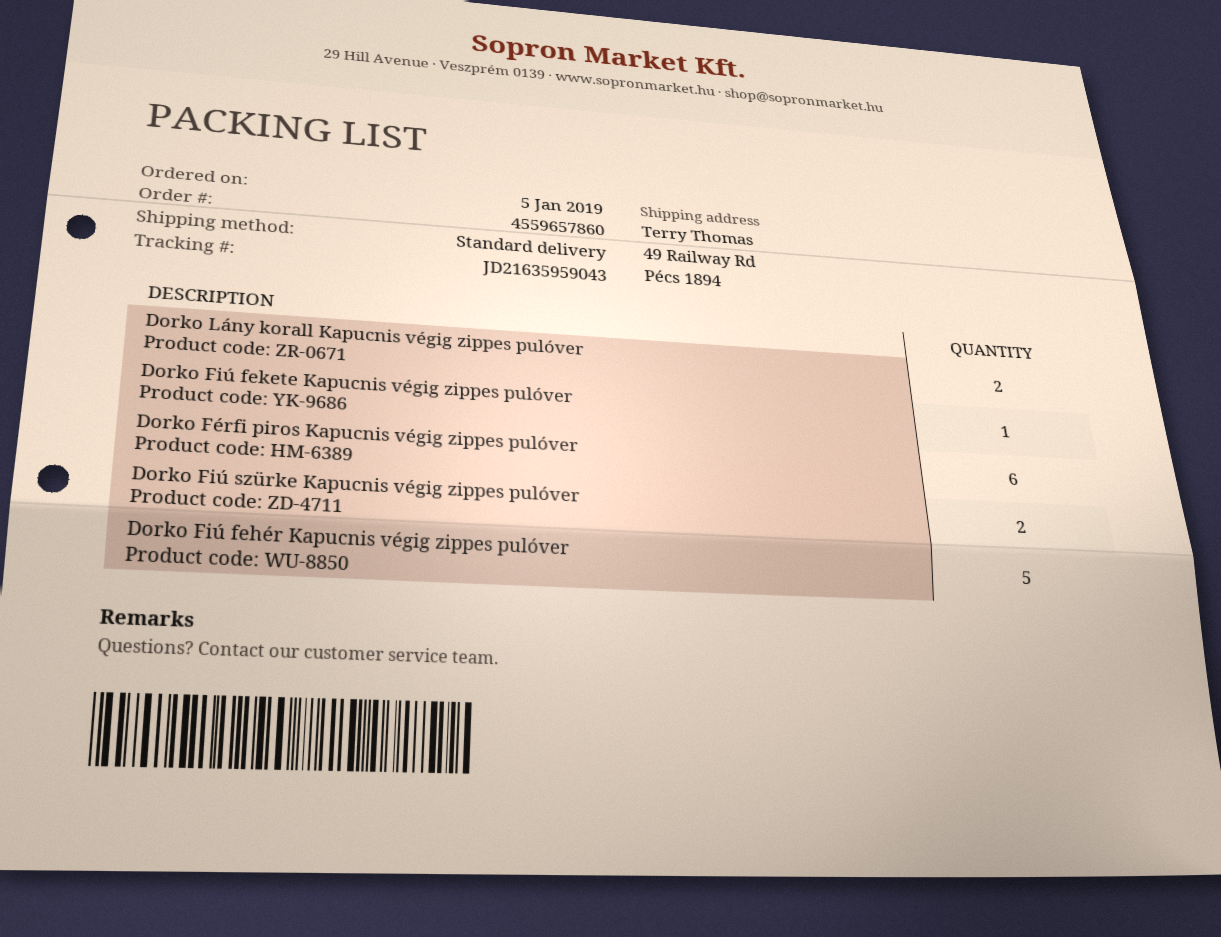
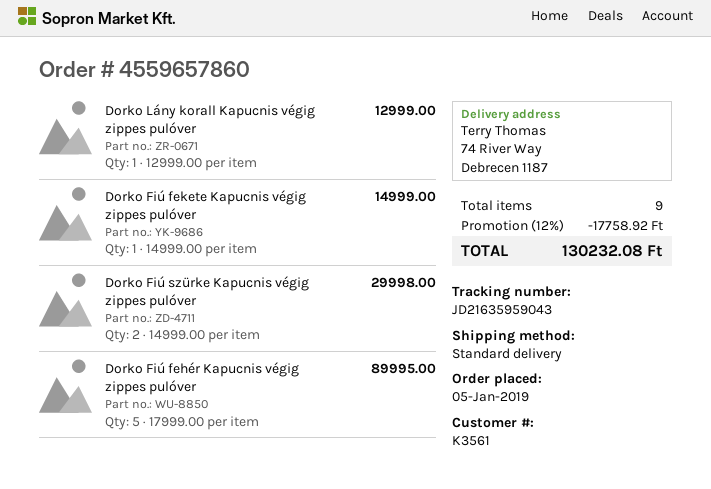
ship to: 49 Railway Rd, Pécs 1894 -> 74 River Way, Debrecen 1187
Dorko Lány korall Kapucnis végig zippes pulóver: 2 -> 1
Dorko Férfi piros Kapucnis végig zippes pulóver: 6 -> none

